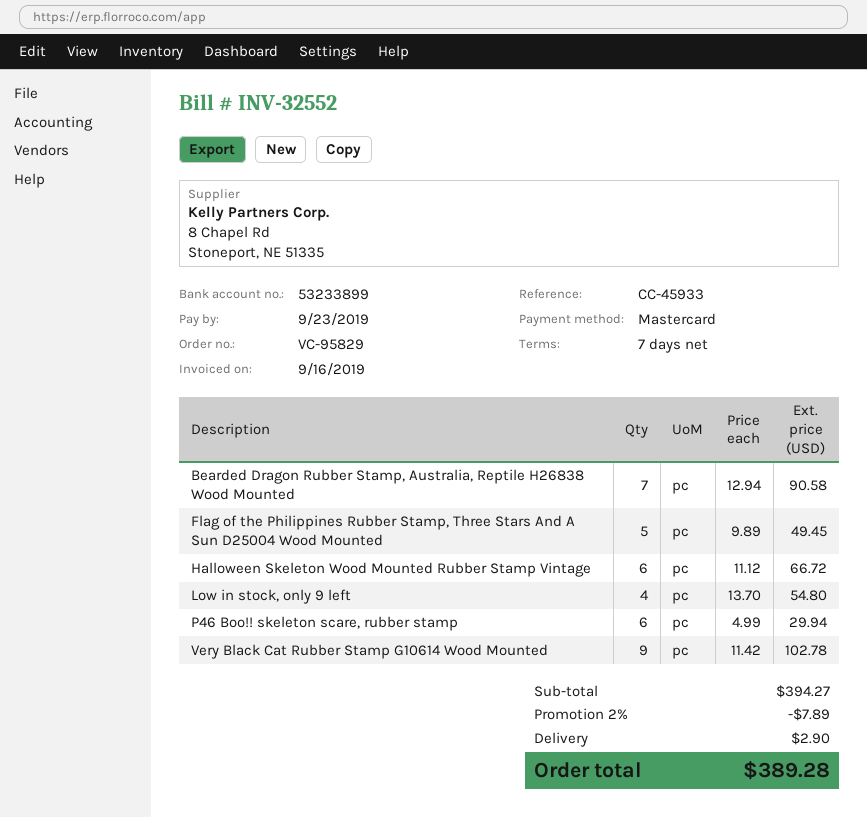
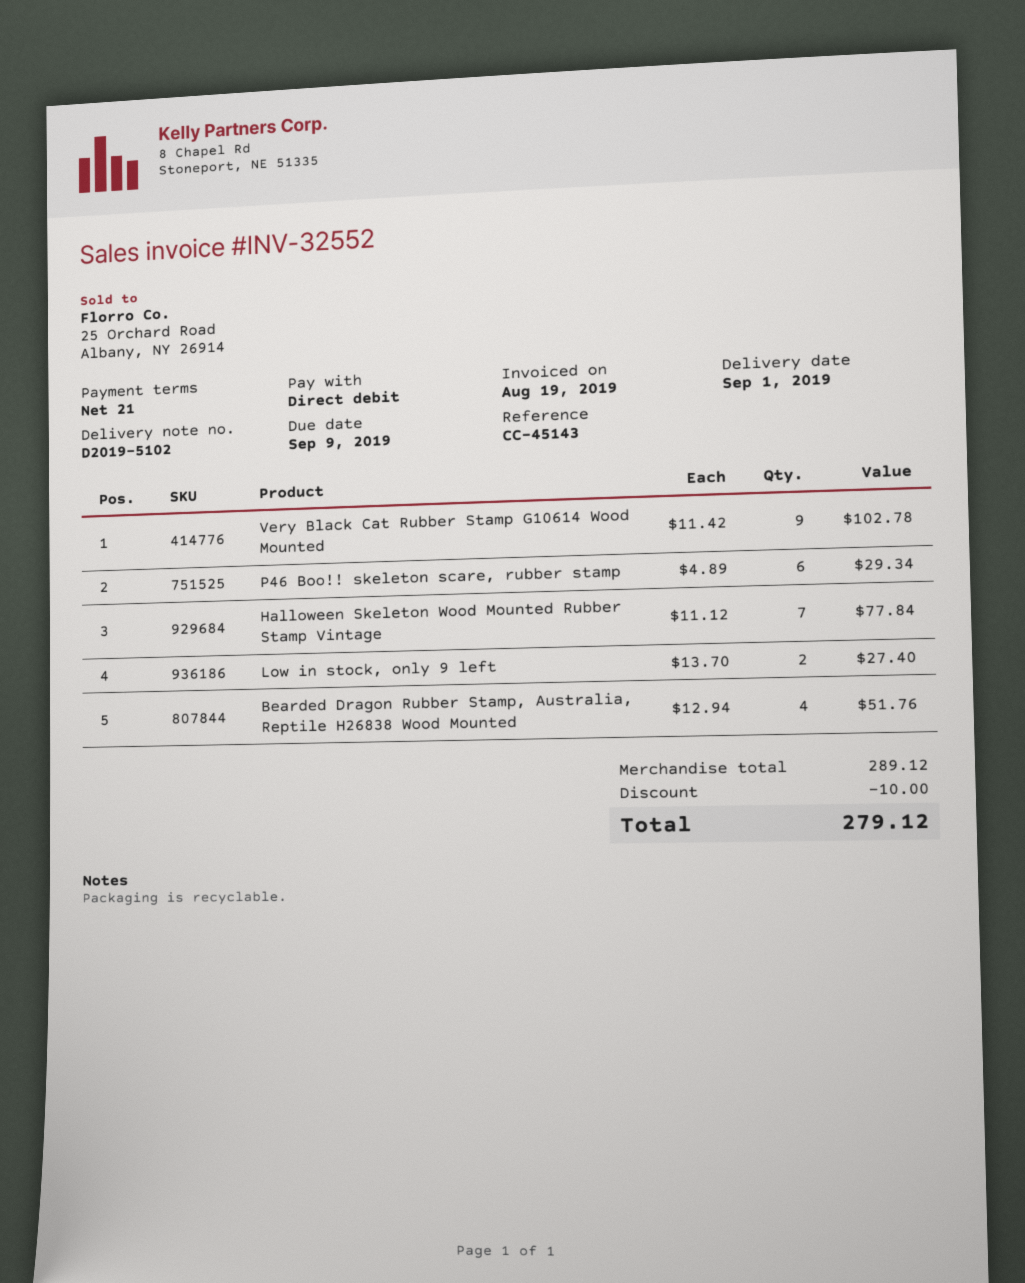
invoice date: 2019-09-16 -> 2019-08-19
payment terms: 7 days -> 21 days
due date: 2019-09-23 -> 2019-09-09
reference: CC-45933 -> CC-45143
payment method: Mastercard -> direct debit
Bearded Dragon Rubber Stamp, Australia, Reptile H26838 Wood Mounted: 7 x 12.94 = 90.58 -> 4 x 12.94 = 51.76
Flag of the Philippines Rubber Stamp, Three Stars And A Sun D25004 Wood Mounted: 5 x 9.89 = 49.45 -> none
Halloween Skeleton Wood Mounted Rubber Stamp Vintage: 6 x 11.12 = 66.72 -> 7 x 11.12 = 77.84
Low in stock, only 9 left: 4 x 13.70 = 54.80 -> 2 x 13.70 = 27.40
P46 Boo!! skeleton scare, rubber stamp: 6 x 4.99 = 29.94 -> 6 x 4.89 = 29.34
subtotal: 394.27 -> 289.12
discount: 7.89 -> 10.00
shipping: 2.90 -> none
total: 389.28 -> 279.12

